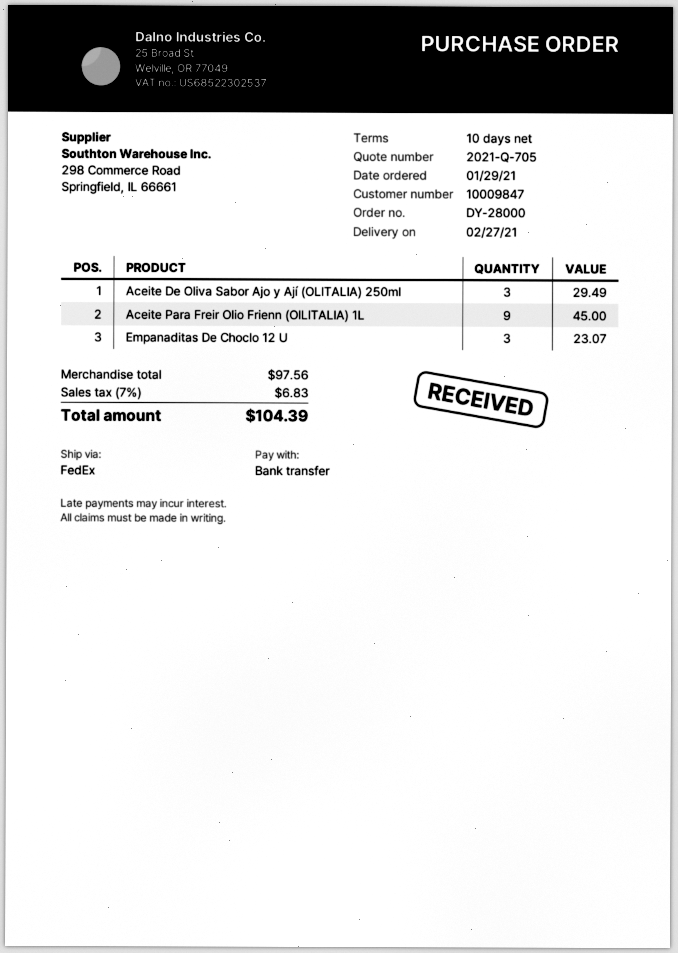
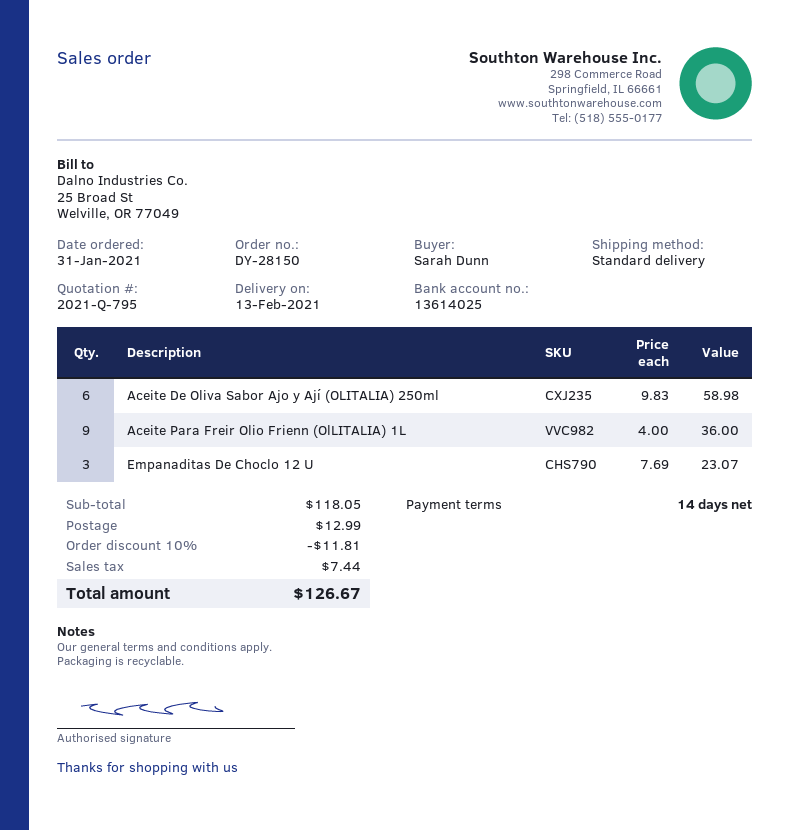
quote number: 2021-Q-705 -> 2021-Q-795
order number: DY-28000 -> DY-28150
order date: 2021-01-29 -> 2021-01-31
delivery date: 2021-02-27 -> 2021-02-13
payment terms: 10 days -> 14 days
shipping method: FedEx -> standard
Aceite De Oliva Sabor Ajo y Ají (OLITALIA) 250ml: 3 for 29.49 -> 6 for 58.98
Aceite Para Freir Olio Frienn (OlLITALIA) 1L: 9 for 45.00 -> 9 for 36.00
subtotal: 97.56 -> 118.05
discount: none -> 10% = 11.81
shipping: none -> 12.99
tax: 6.83 -> 7.44
total: 104.39 -> 126.67

